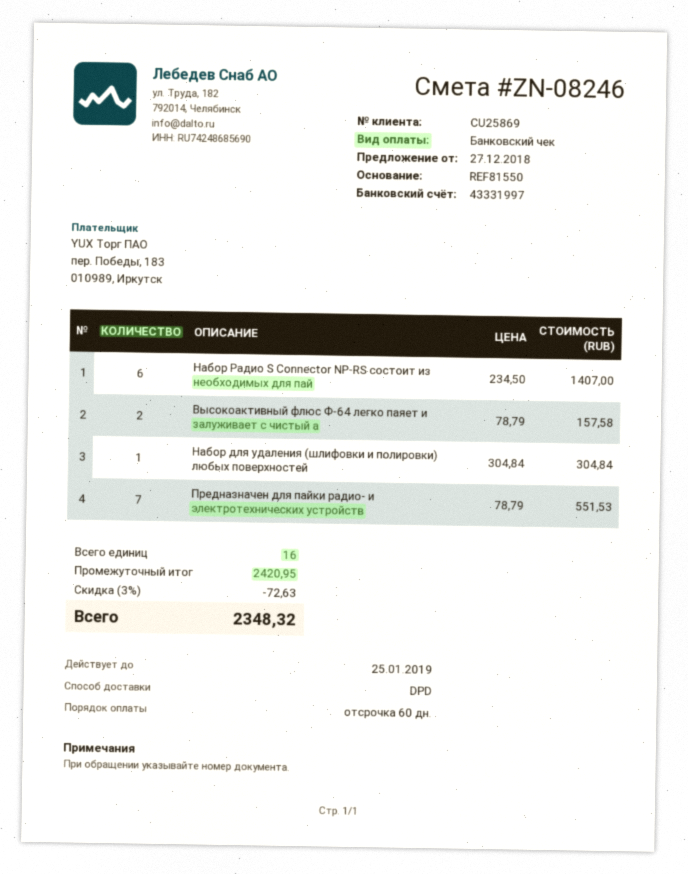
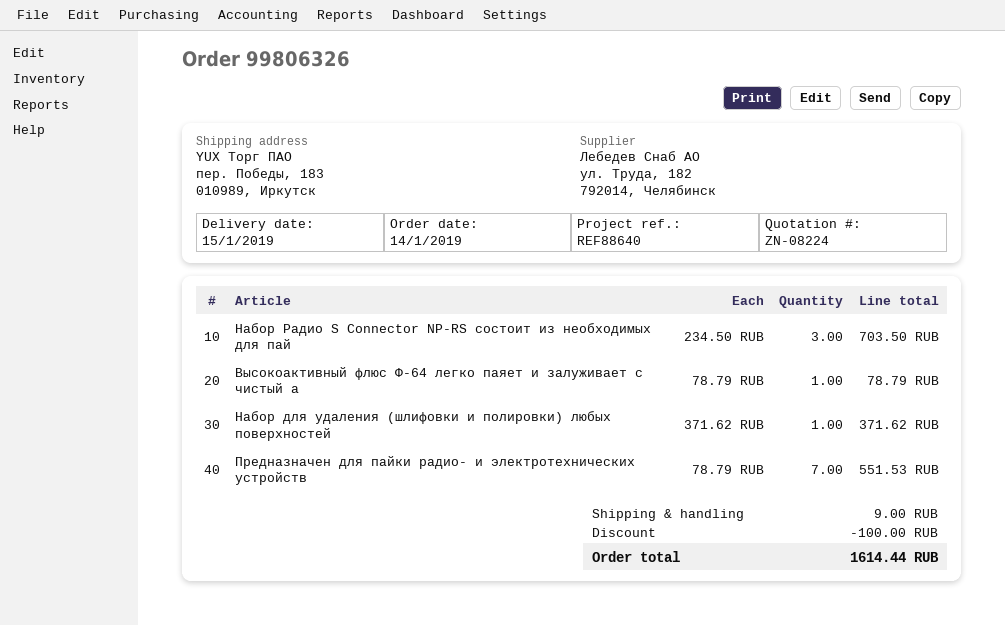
quote number: ZN-08246 -> ZN-08224
reference: REF81550 -> REF88640
Набор Радио S Connector NP-RS состоит из необходимых для пай: 6 x 234.50 = 1407.00 -> 3 x 234.50 = 703.50
Высокоактивный флюс Ф-64 легко паяет и залуживает с чистый а: 2 x 78.79 = 157.58 -> 1 x 78.79 = 78.79
Набор для удаления (шлифовки и полировки) любых поверхностей: 1 x 304.84 = 304.84 -> 1 x 371.62 = 371.62
discount: 72.63 -> 100.00
shipping: none -> 9.00
total: 2348.32 -> 1614.44

